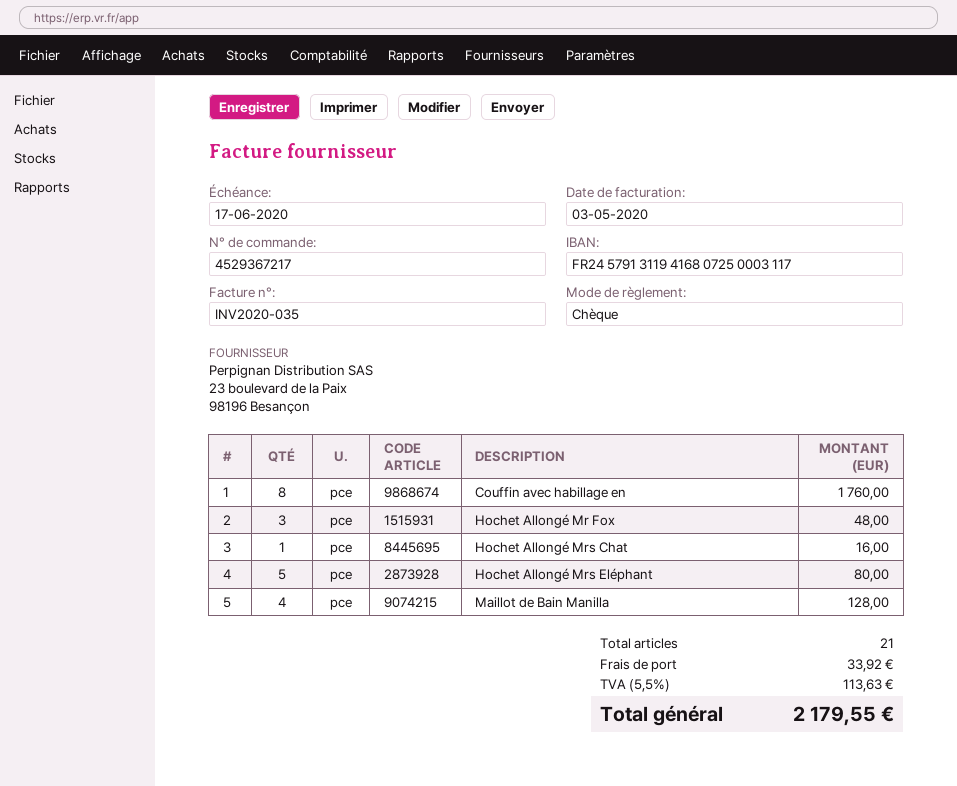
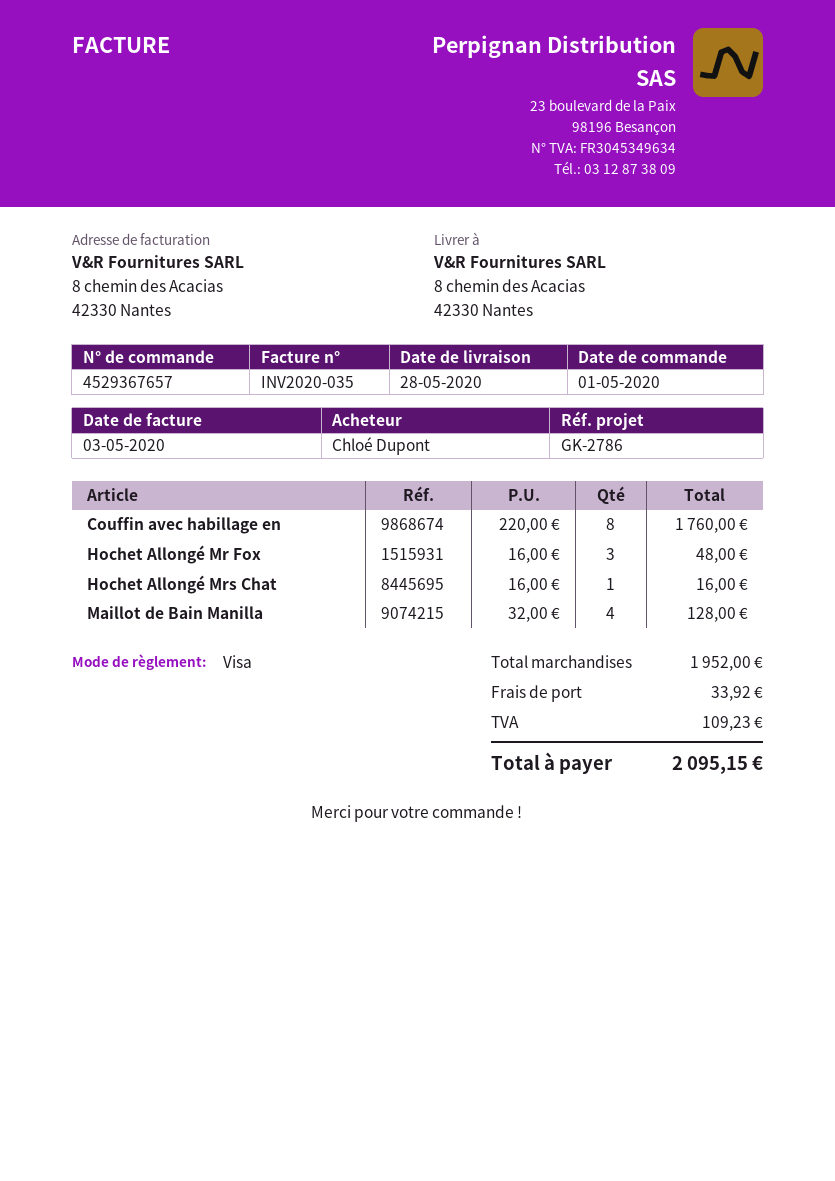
order number: 4529367217 -> 4529367657
payment method: cheque -> Visa
Hochet Allongé Mrs Eléphant: 5 for 80.00 -> none
tax: 113.63 -> 109.23
total: 2179.55 -> 2095.15

